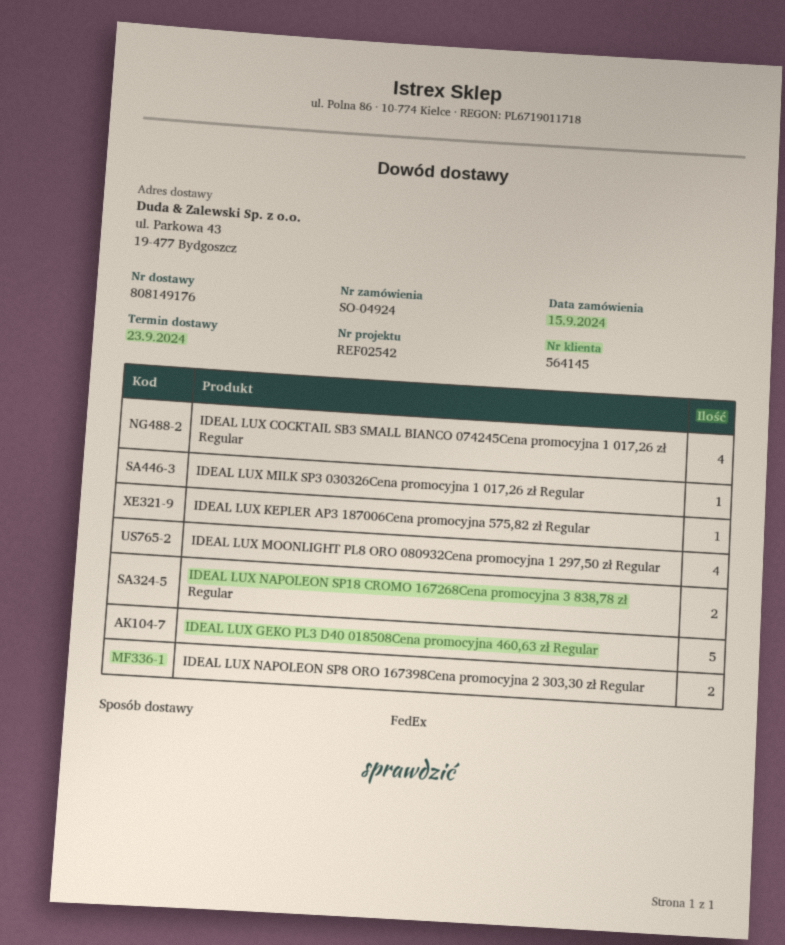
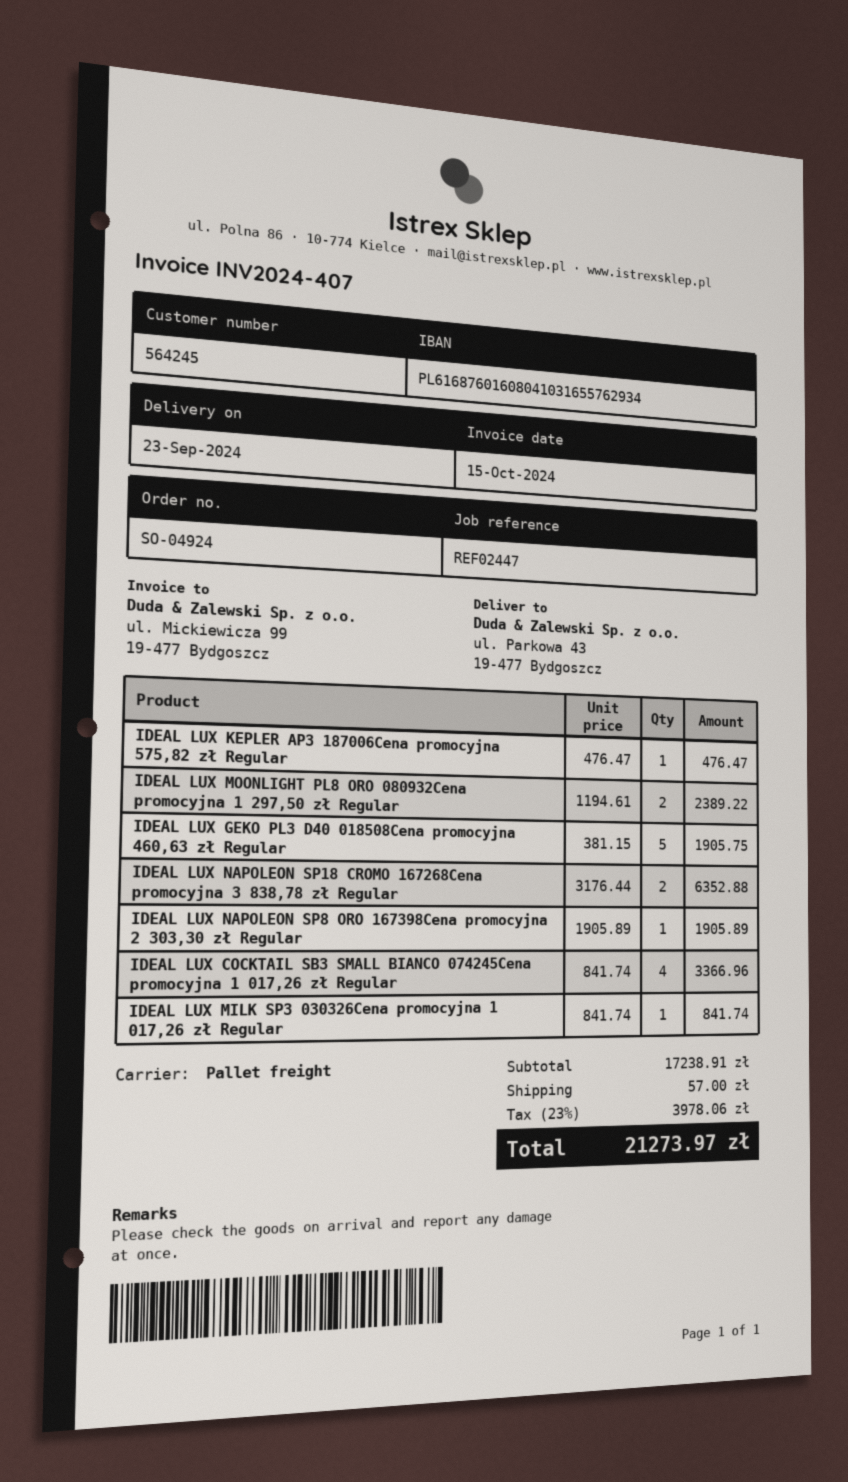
customer number: 564145 -> 564245
reference: REF02542 -> REF02447
shipping method: FedEx -> pallet freight
IDEAL LUX MOONLIGHT PL8 ORO 080932Cena promocyjna 1 297,50 zł Regular: 4 -> 2
IDEAL LUX NAPOLEON SP8 ORO 167398Cena promocyjna 2 303,30 zł Regular: 2 -> 1

